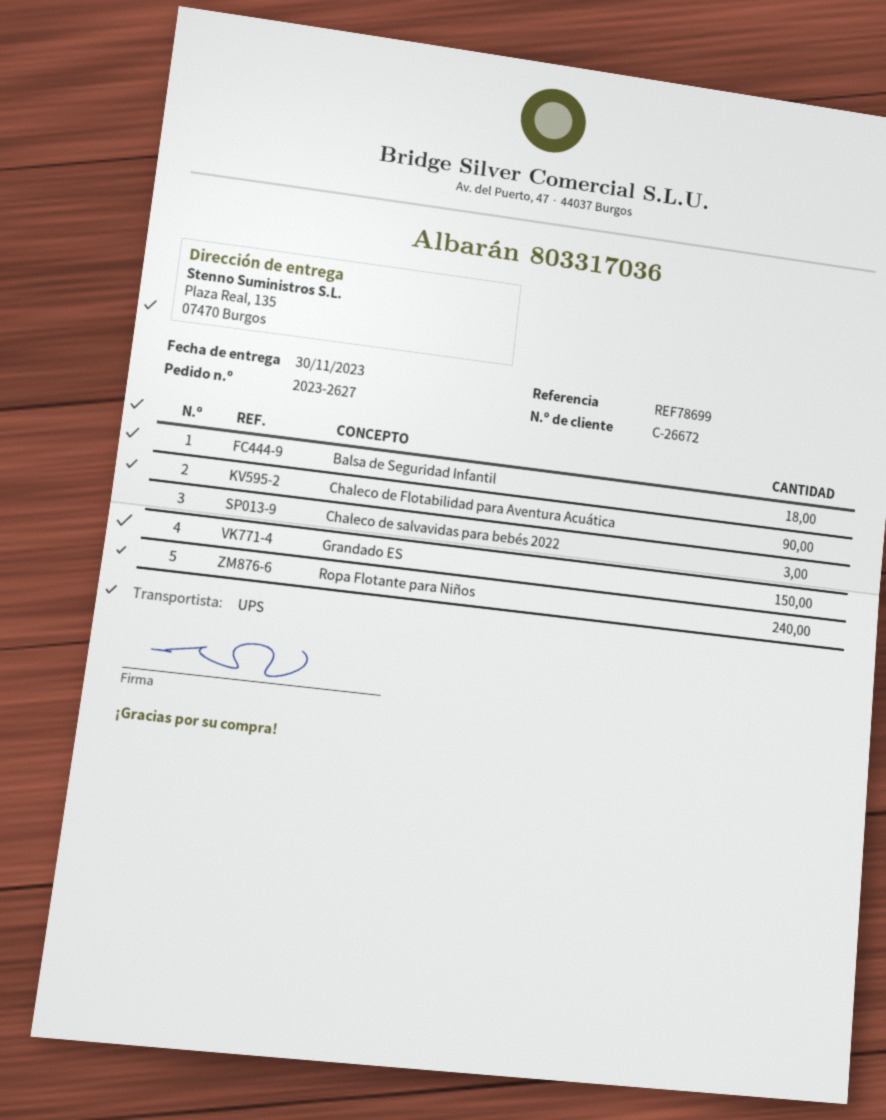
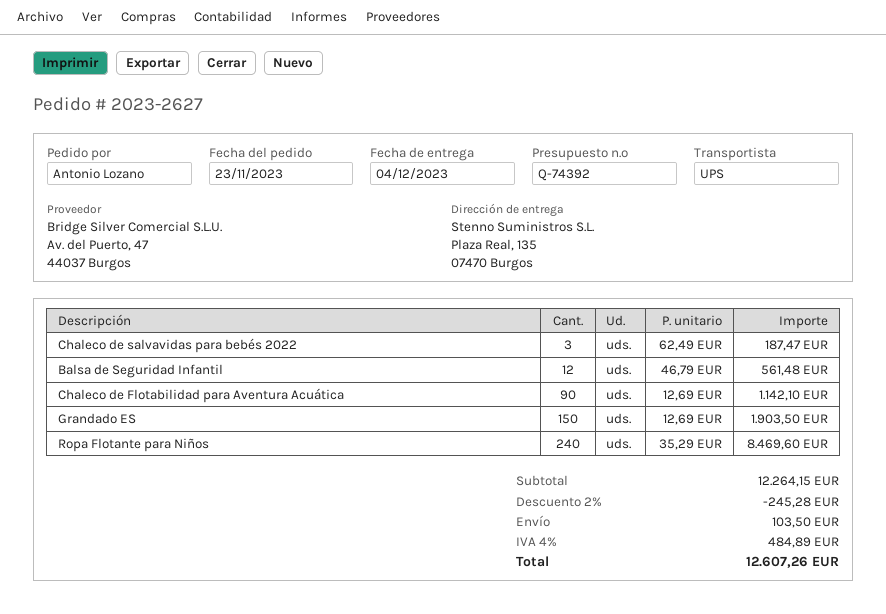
delivery date: 2023-11-30 -> 2023-12-04
Balsa de Seguridad Infantil: 18 -> 12

